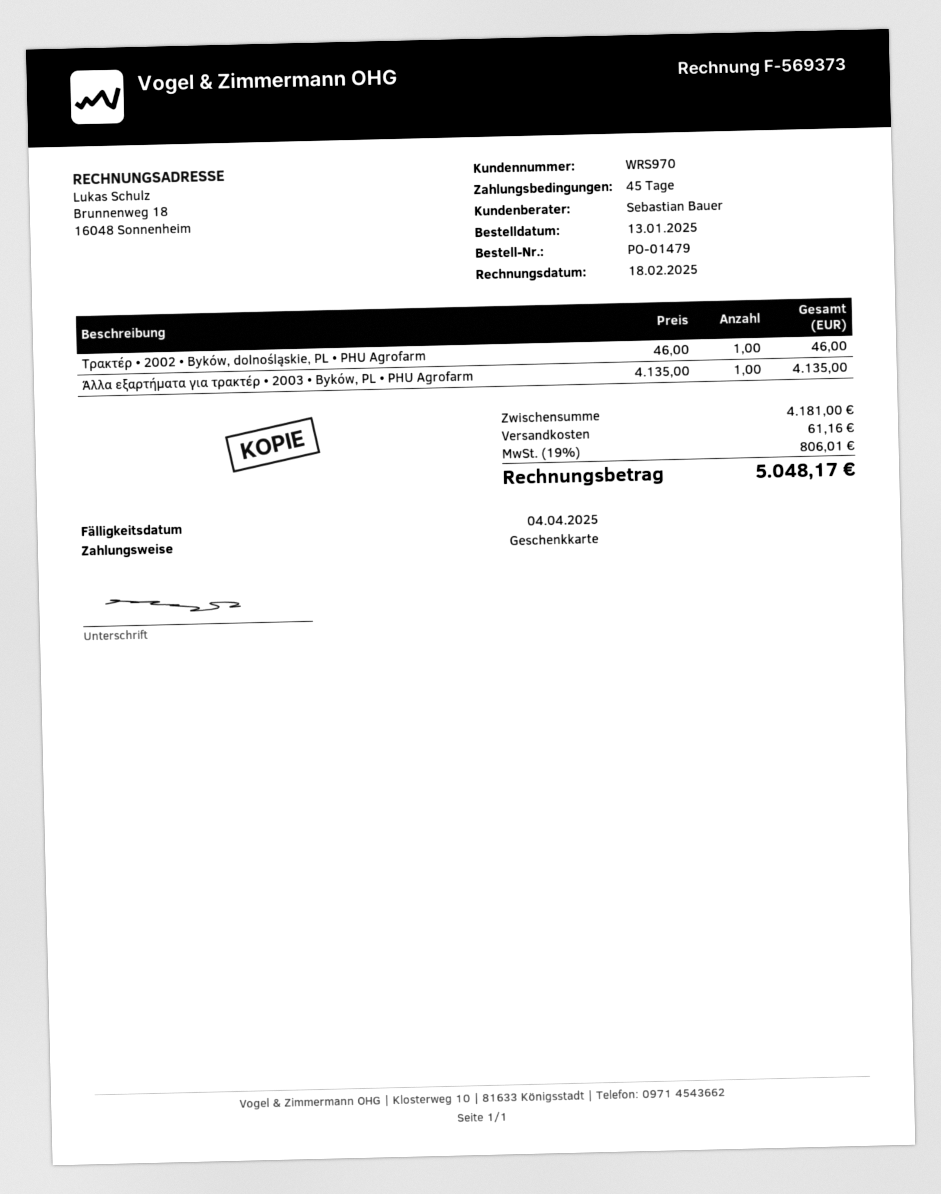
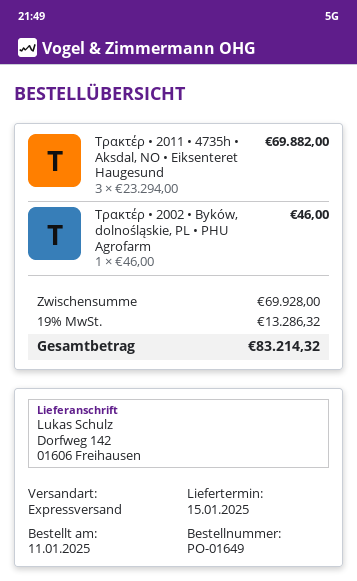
order number: PO-01479 -> PO-01649
order date: 2025-01-13 -> 2025-01-11
Άλλα εξαρτήματα για τρακτέρ • 2003 • Byków, PL • PHU Agrofarm: 1 x 4135.00 = 4135.00 -> none
Τρακτέρ • 2011 • 4735h • Aksdal, NO • Eiksenteret Haugesund: none -> 3 x 23294.00 = 69882.00
subtotal: 4181.00 -> 69928.00
shipping: 61.16 -> none
tax: 19% = 806.01 -> 19% = 13286.32
total: 5048.17 -> 83214.32

